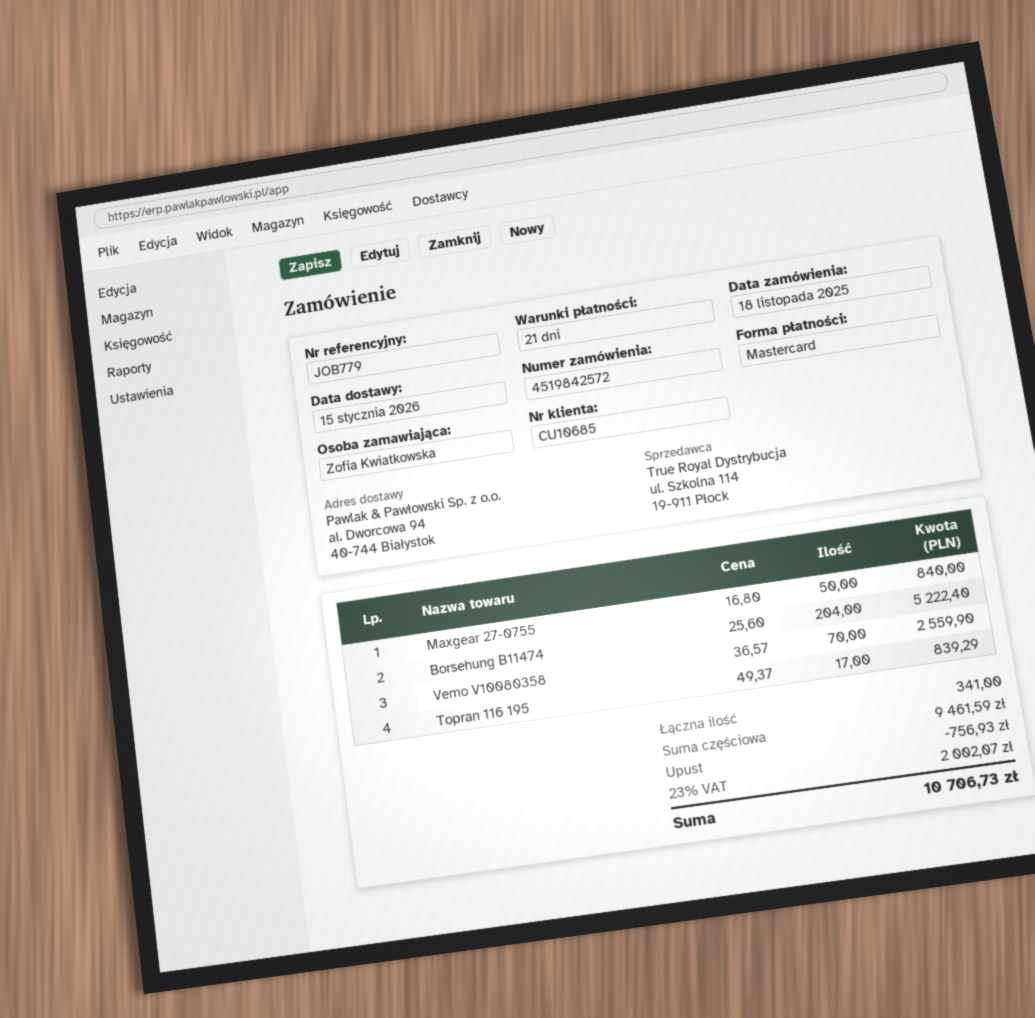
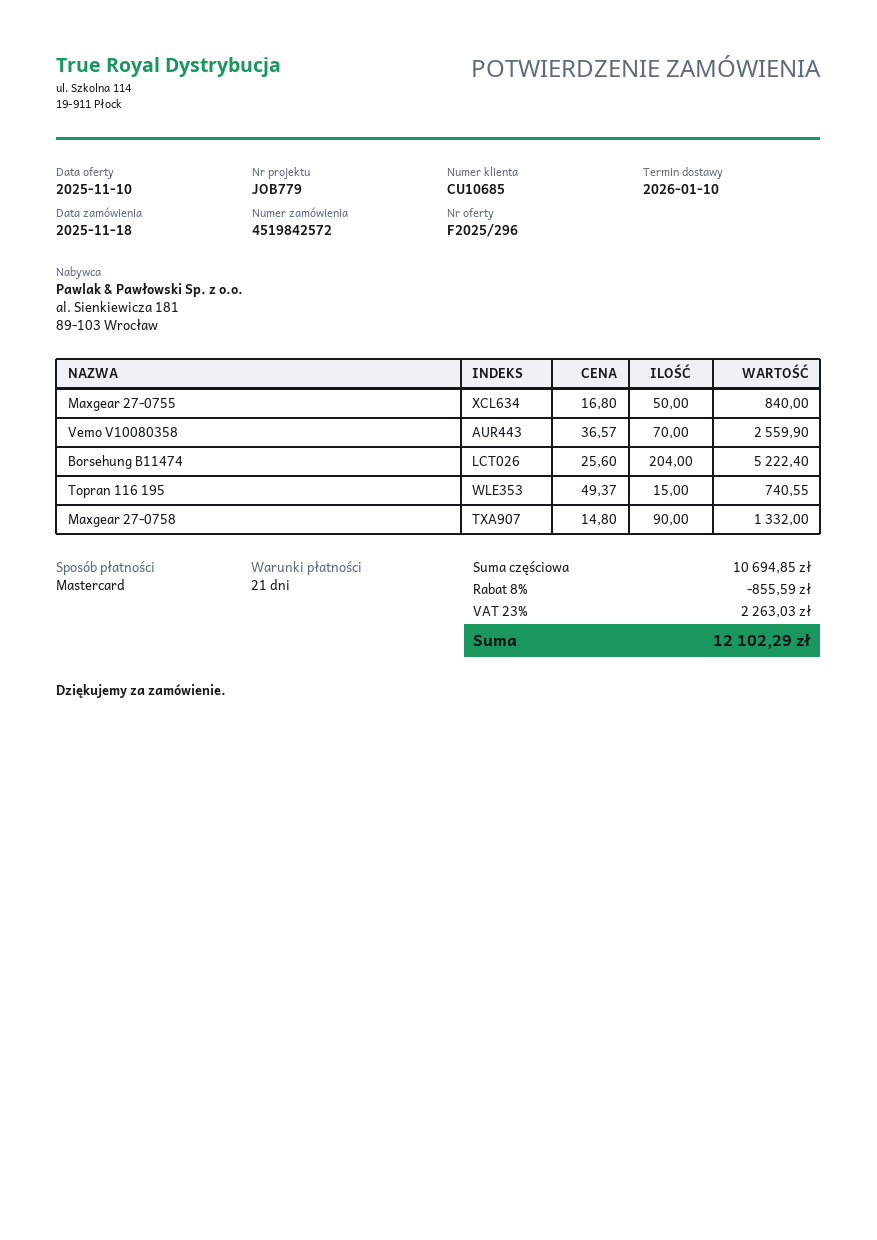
delivery date: 2026-01-15 -> 2026-01-10
Topran 116 195: 17 x 49.37 = 839.29 -> 15 x 49.37 = 740.55
Maxgear 27-0758: none -> 90 x 14.80 = 1332.00
subtotal: 9461.59 -> 10694.85
discount: 756.93 -> 855.59
tax: 23% = 2002.07 -> 23% = 2263.03
total: 10706.73 -> 12102.29

